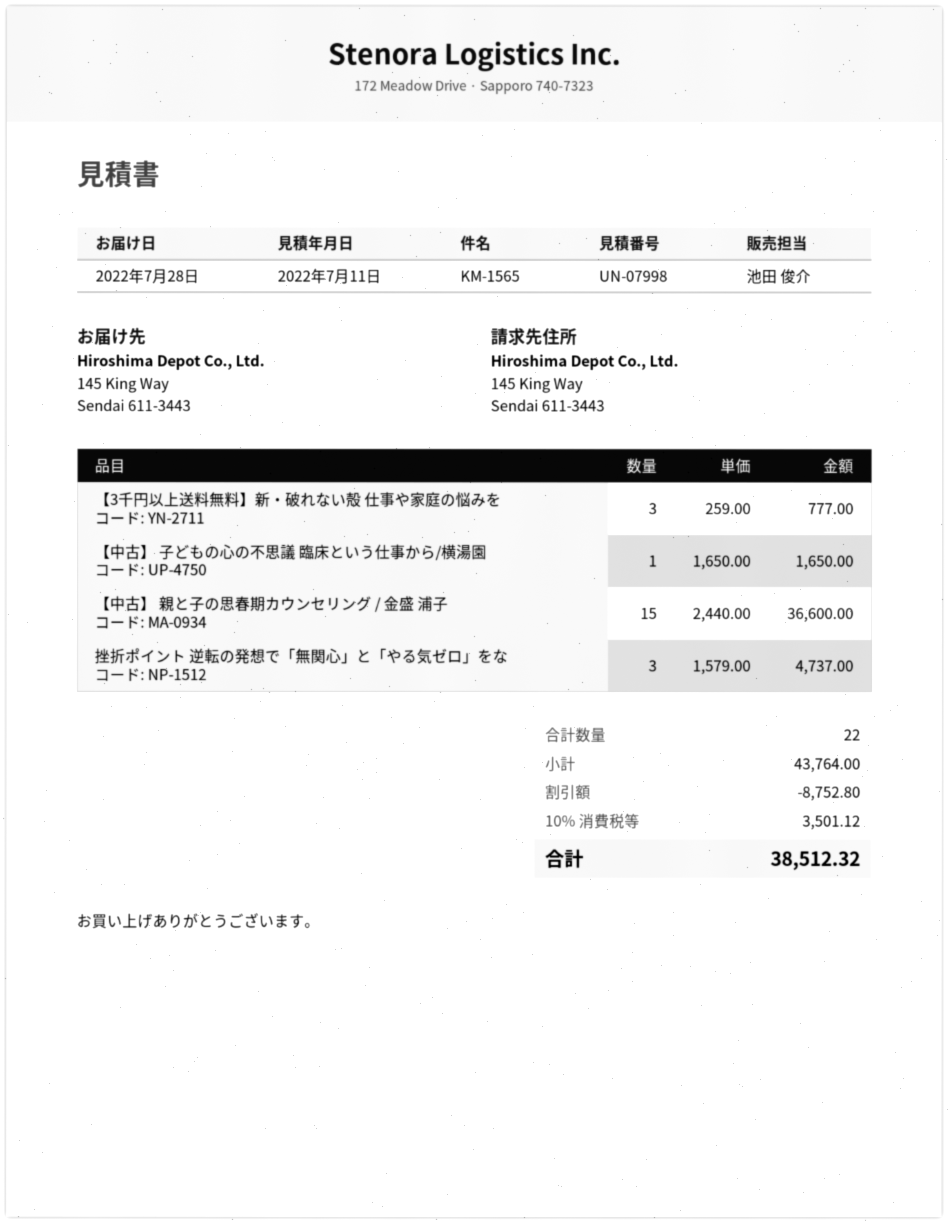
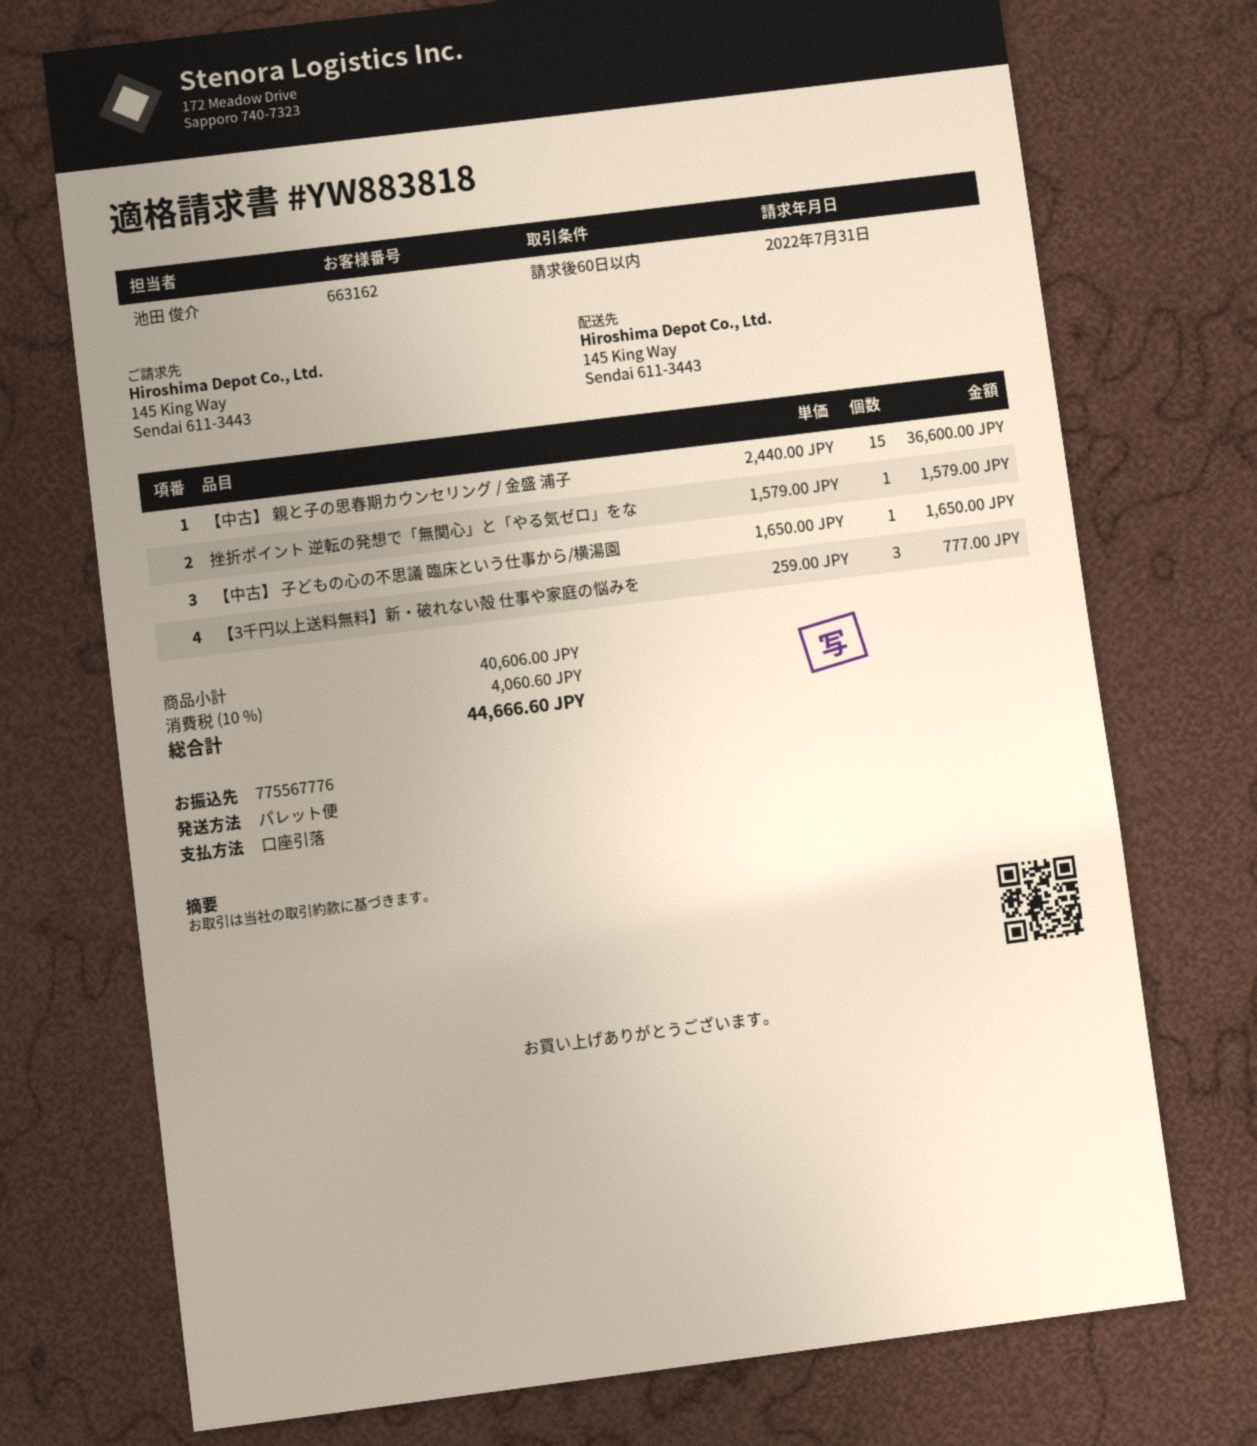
挫折ポイント 逆転の発想で「無関心」と「やる気ゼロ」をな: 3 x 1579.00 = 4737.00 -> 1 x 1579.00 = 1579.00
subtotal: 43764.00 -> 40606.00
discount: 8752.80 -> none
tax: 10% = 3501.12 -> 10% = 4060.60
total: 38512.32 -> 44666.60

